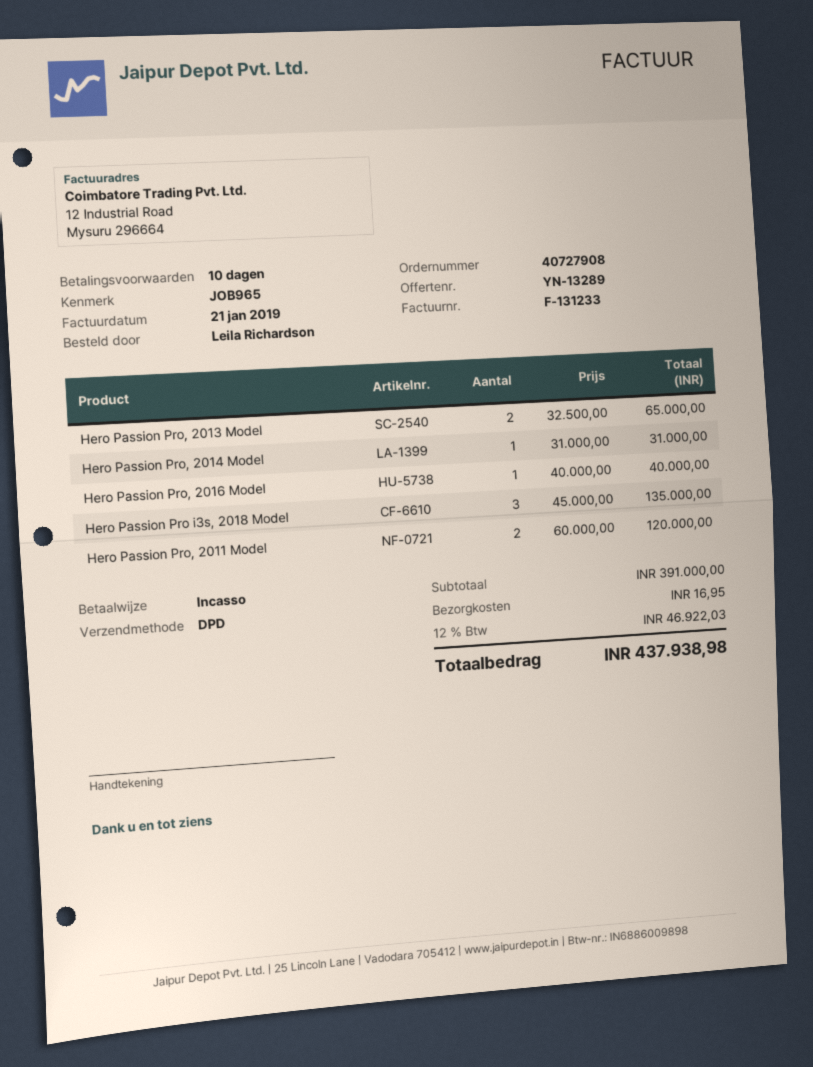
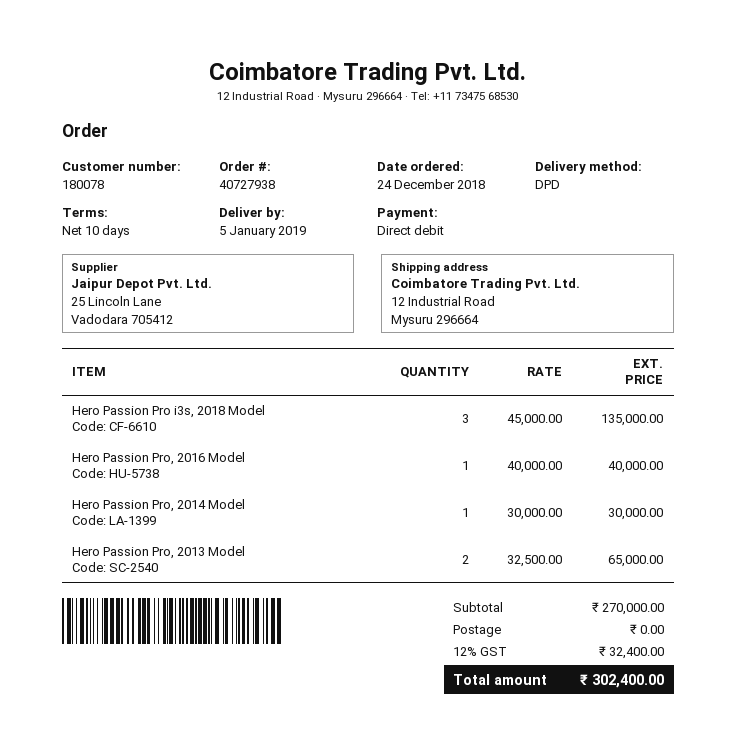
order number: 40727908 -> 40727938
Hero Passion Pro, 2014 Model: 1 x 31000.00 = 31000.00 -> 1 x 30000.00 = 30000.00
Hero Passion Pro, 2011 Model: 2 x 60000.00 = 120000.00 -> none
subtotal: 391000.00 -> 270000.00
shipping: 16.95 -> 0.00
tax: 12% = 46922.03 -> 12% = 32400.00
total: 437938.98 -> 302400.00

